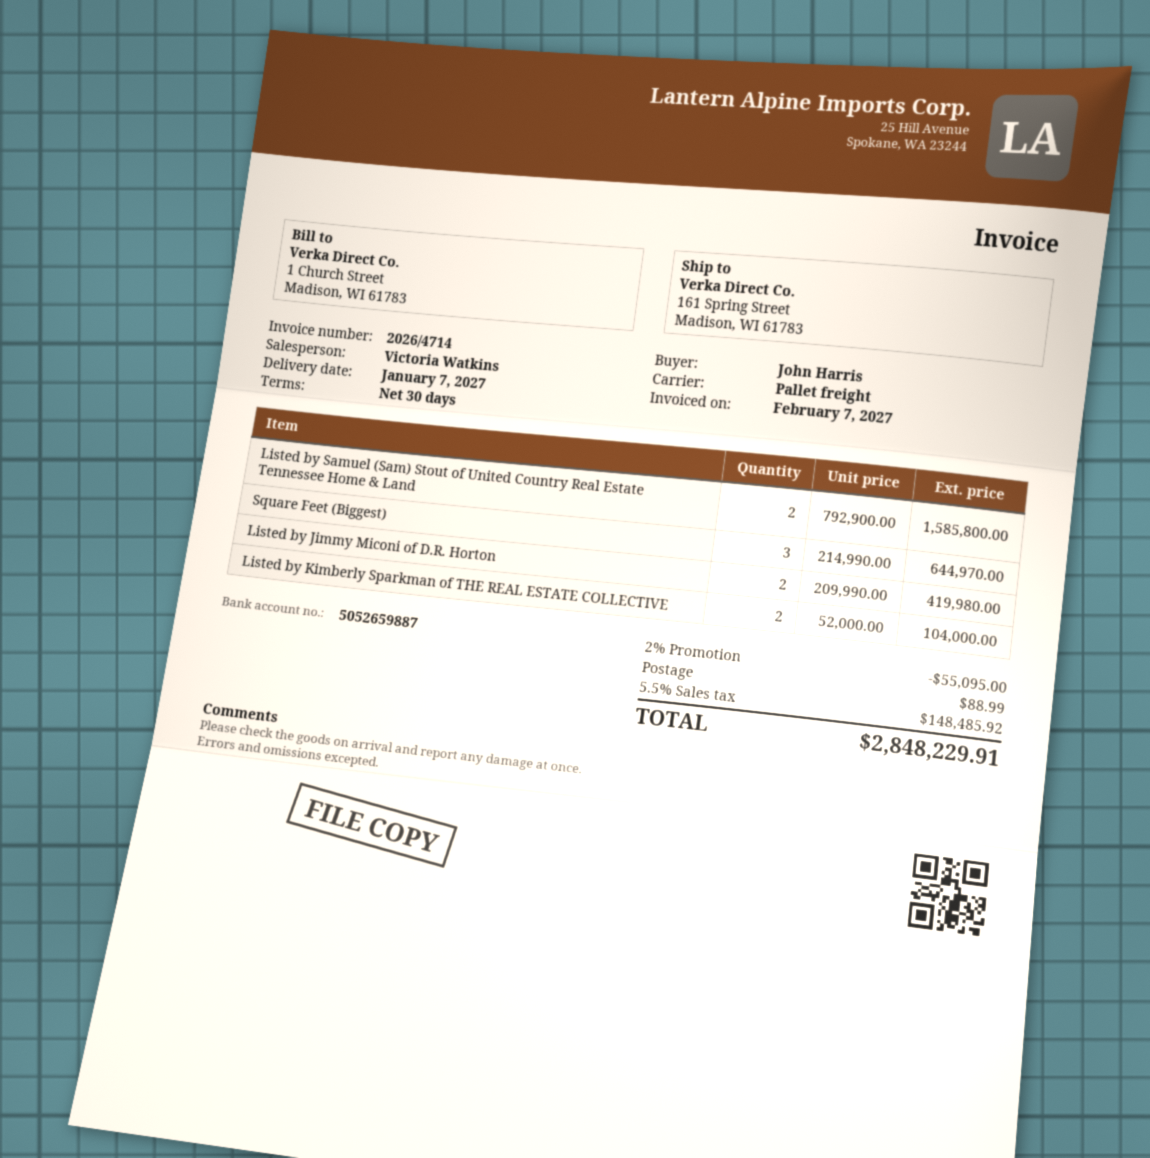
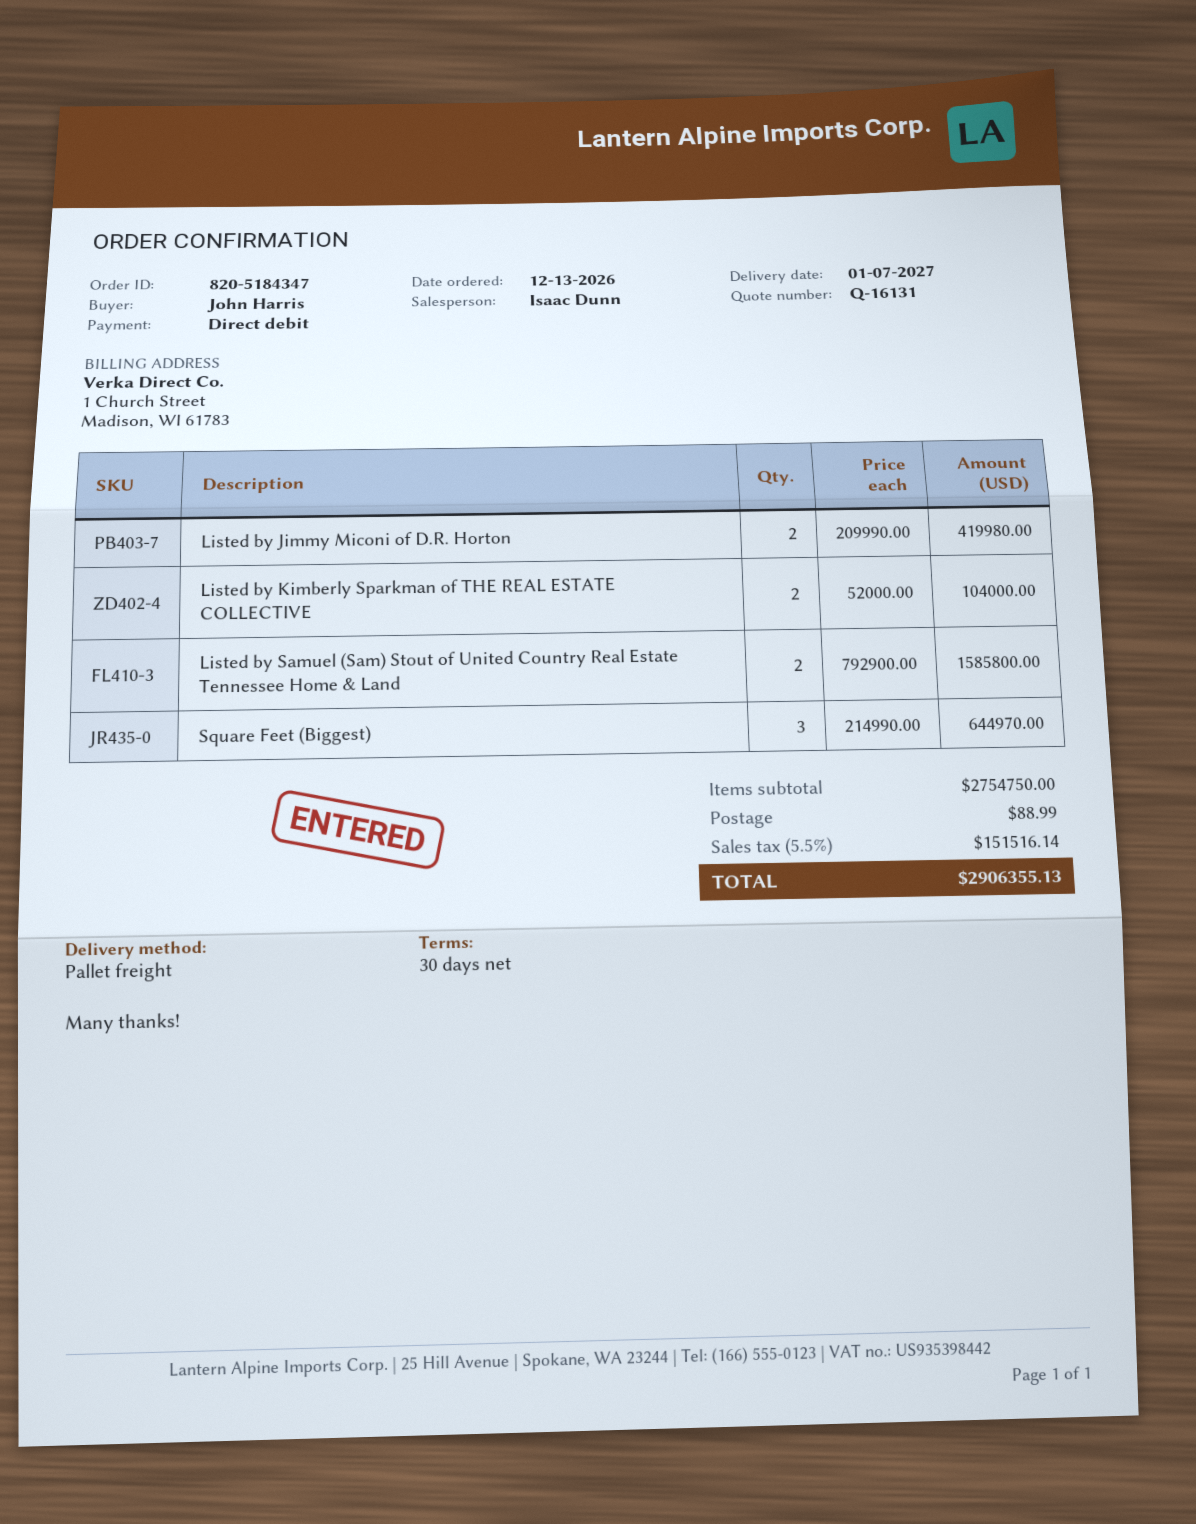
sales rep: Victoria Watkins -> Isaac Dunn
discount: 2% = 55095.00 -> none
tax: 5.5% = 148485.92 -> 5.5% = 151516.14
total: 2848229.91 -> 2906355.13

